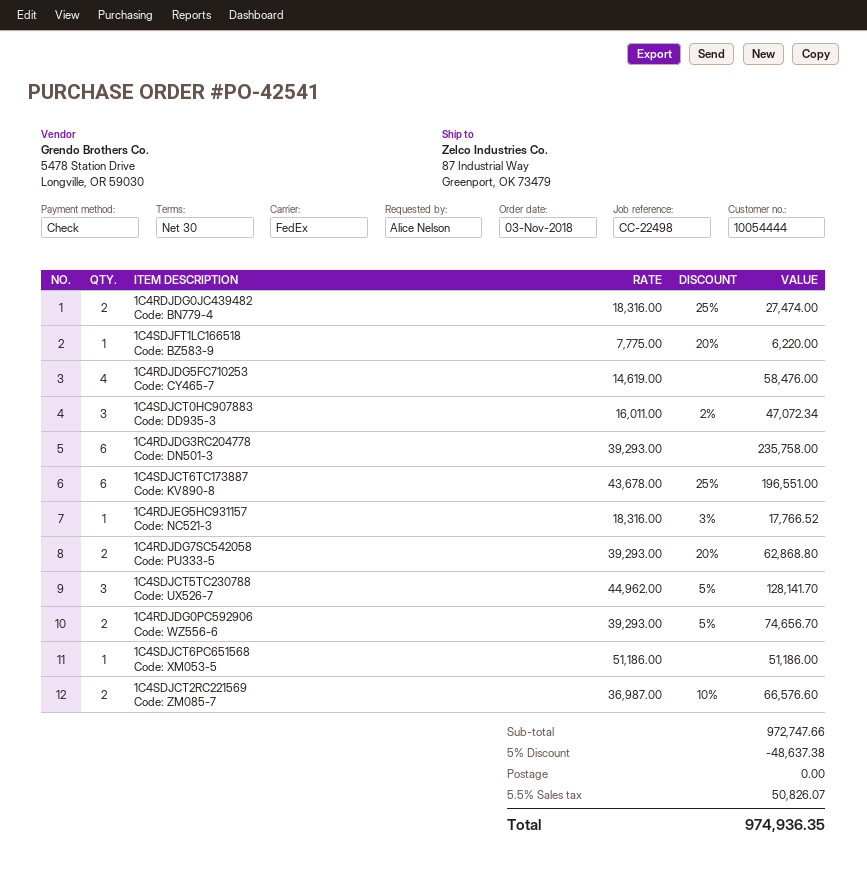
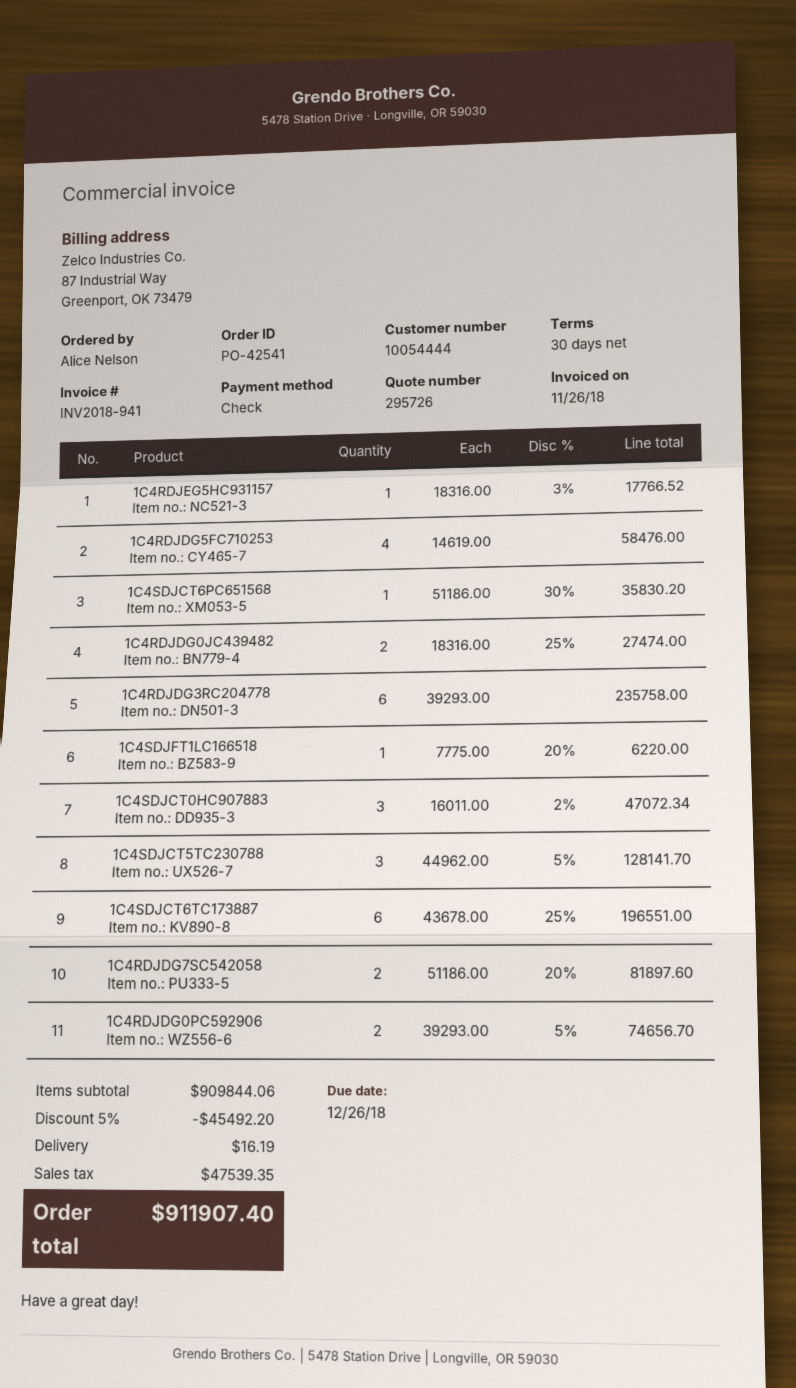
1C4RDJDG7SC542058: 2 x 39293.00 - 20% = 62868.80 -> 2 x 51186.00 - 20% = 81897.60
1C4SDJCT6PC651568: 1 x 51186.00 = 51186.00 -> 1 x 51186.00 - 30% = 35830.20
1C4SDJCT2RC221569: 2 x 36987.00 - 10% = 66576.60 -> none
subtotal: 972747.66 -> 909844.06
discount: 5% = 48637.38 -> 5% = 45492.20
shipping: 0.00 -> 16.19
tax: 50826.07 -> 47539.35
total: 974936.35 -> 911907.40

